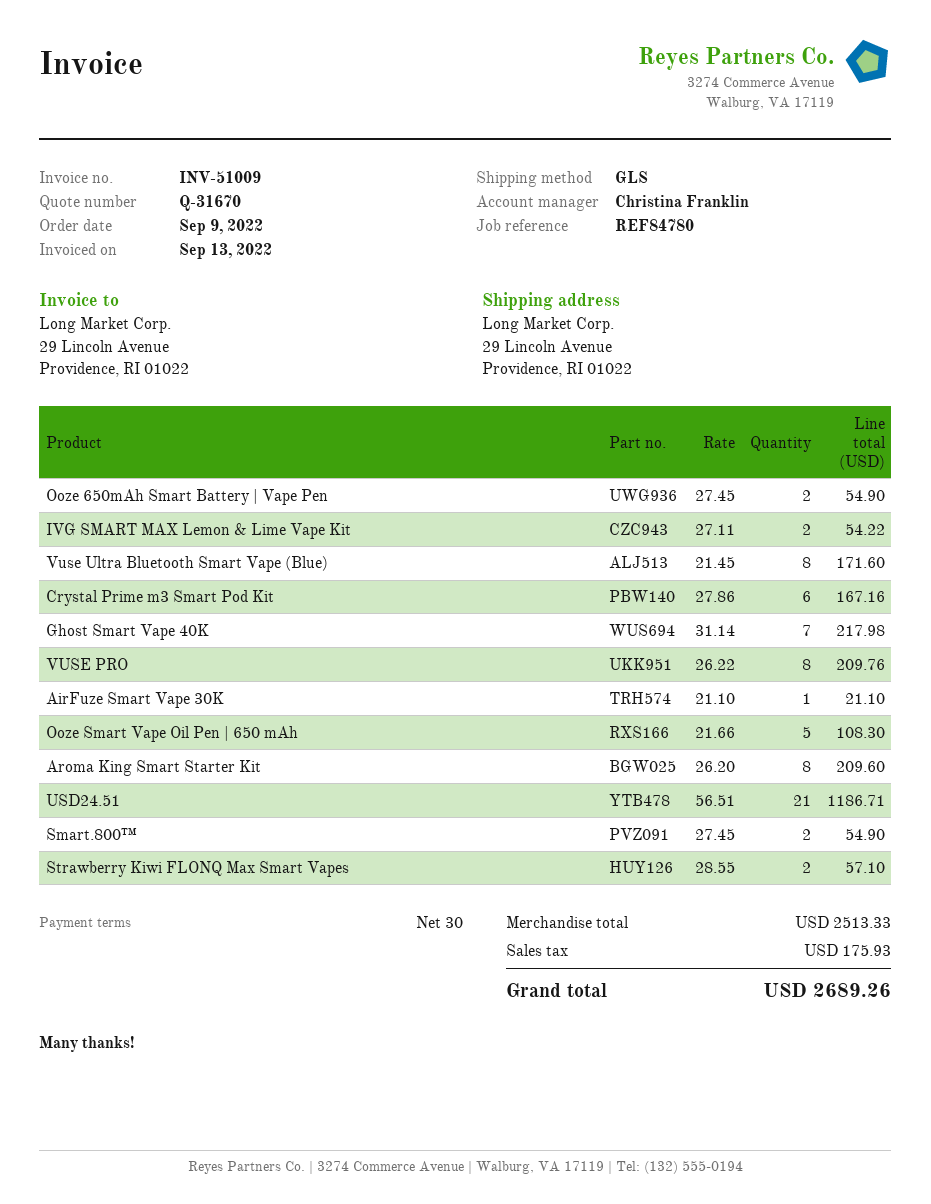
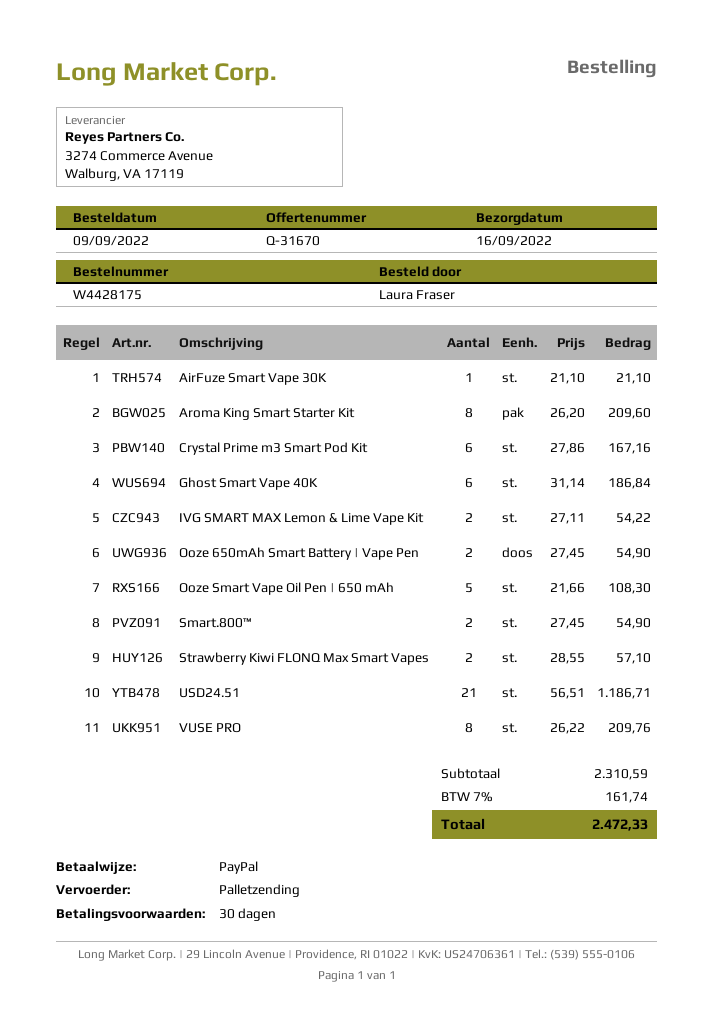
shipping method: GLS -> pallet freight
Vuse Ultra Bluetooth Smart Vape (Blue): 8 x 21.45 = 171.60 -> none
Ghost Smart Vape 40K: 7 x 31.14 = 217.98 -> 6 x 31.14 = 186.84
subtotal: 2513.33 -> 2310.59
tax: 175.93 -> 161.74
total: 2689.26 -> 2472.33

